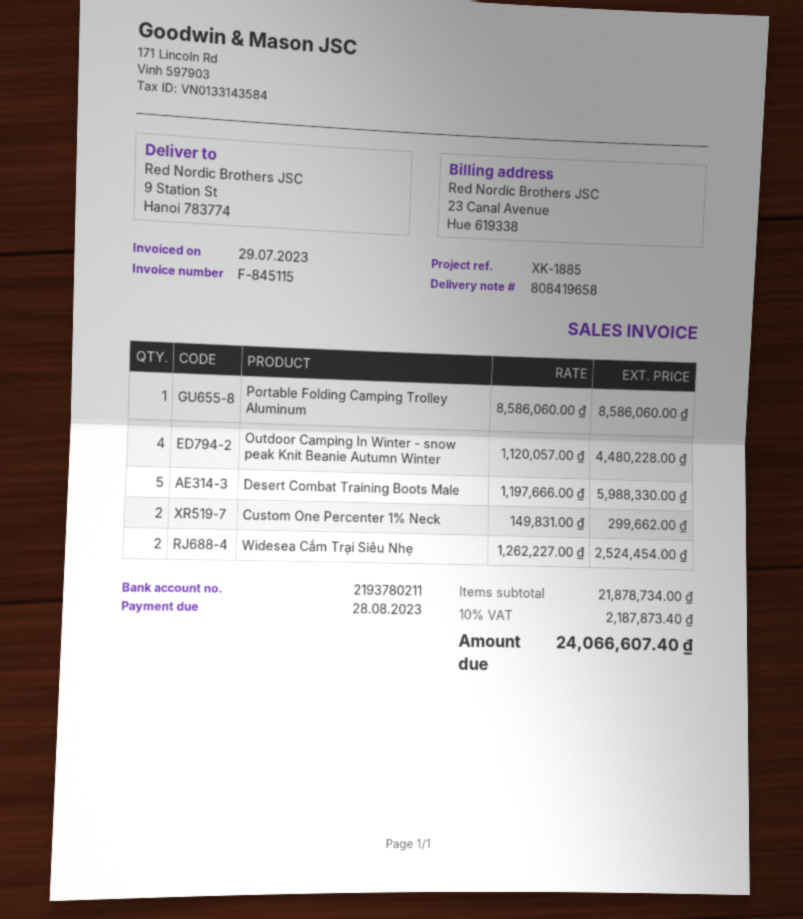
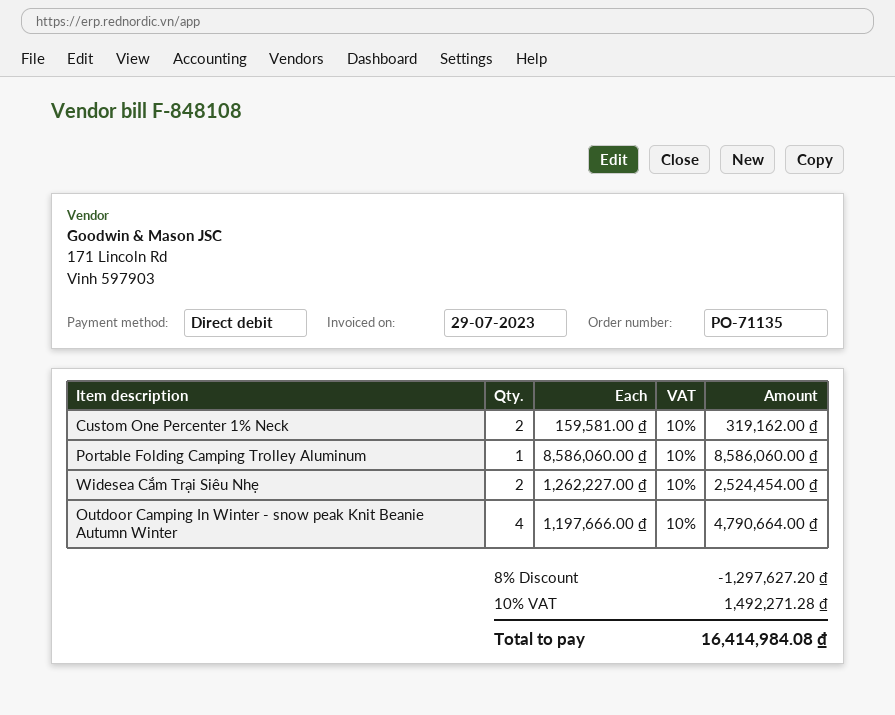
invoice number: F-845115 -> F-848108
Outdoor Camping In Winter - snow peak Knit Beanie Autumn Winter: 4 x 1120057.00 = 4480228.00 -> 4 x 1197666.00 = 4790664.00
Desert Combat Training Boots Male: 5 x 1197666.00 = 5988330.00 -> none
Custom One Percenter 1% Neck: 2 x 149831.00 = 299662.00 -> 2 x 159581.00 = 319162.00
discount: none -> 8% = 1297627.20
tax: 10% = 2187873.40 -> 10% = 1492271.28
total: 24066607.40 -> 16414984.08

